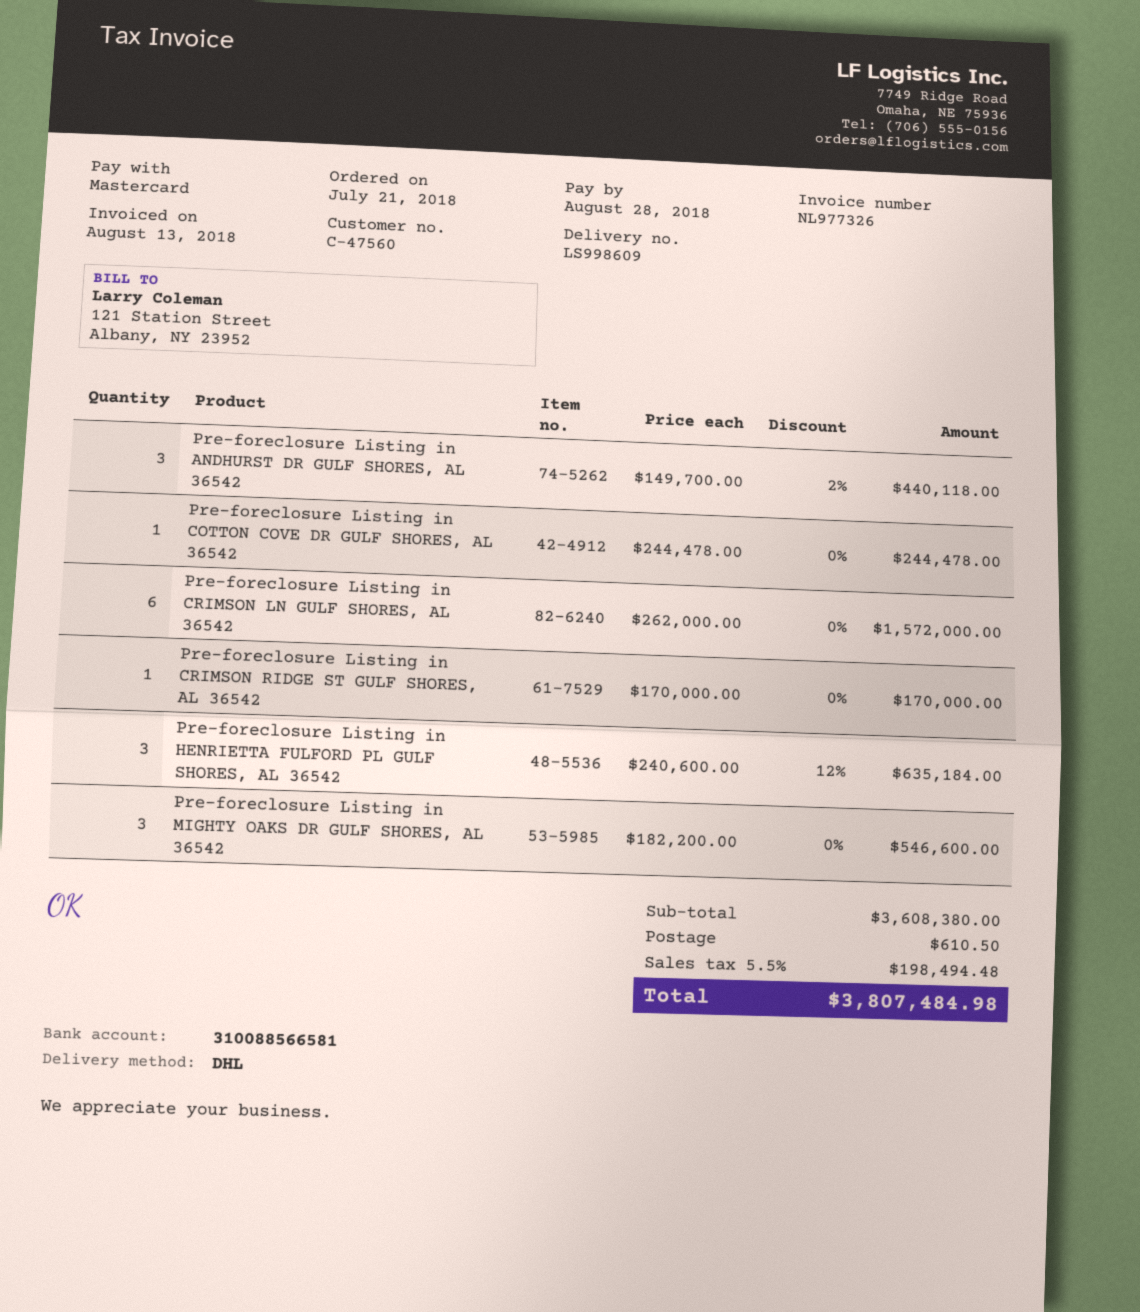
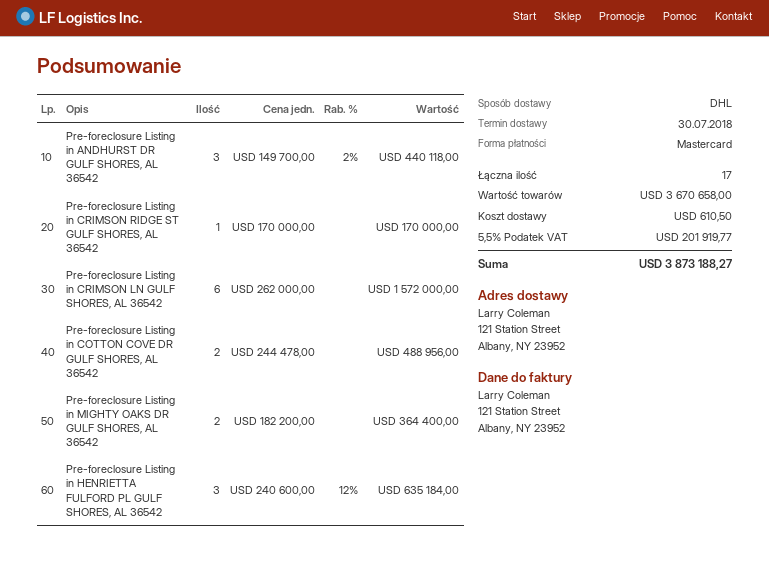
Pre-foreclosure Listing in COTTON COVE DR GULF SHORES, AL 36542: 1 x 244478.00 = 244478.00 -> 2 x 244478.00 = 488956.00
Pre-foreclosure Listing in MIGHTY OAKS DR GULF SHORES, AL 36542: 3 x 182200.00 = 546600.00 -> 2 x 182200.00 = 364400.00
subtotal: 3608380.00 -> 3670658.00
tax: 5.5% = 198494.48 -> 5.5% = 201919.77
total: 3807484.98 -> 3873188.27

